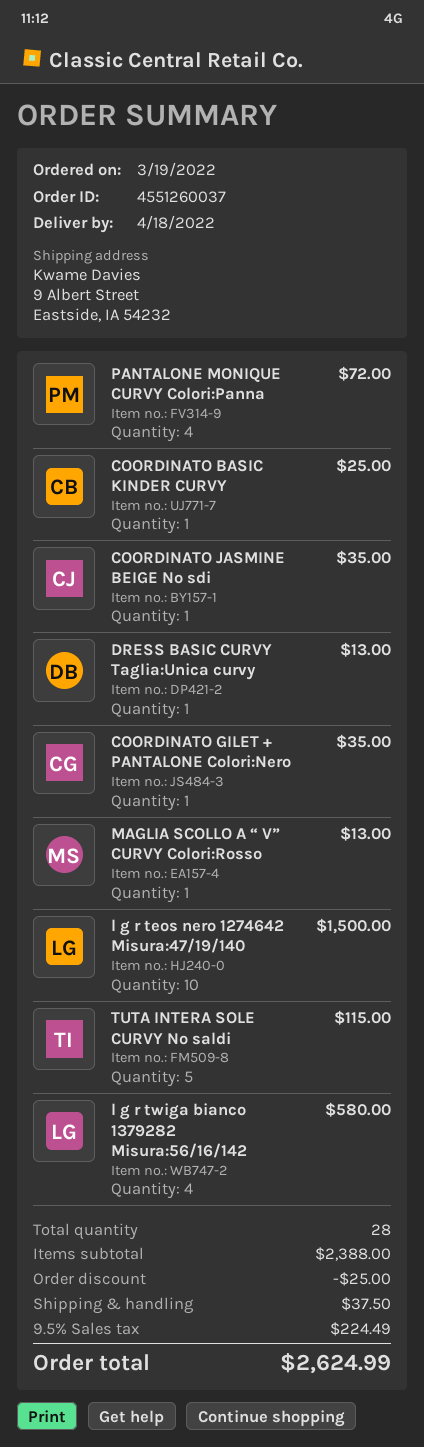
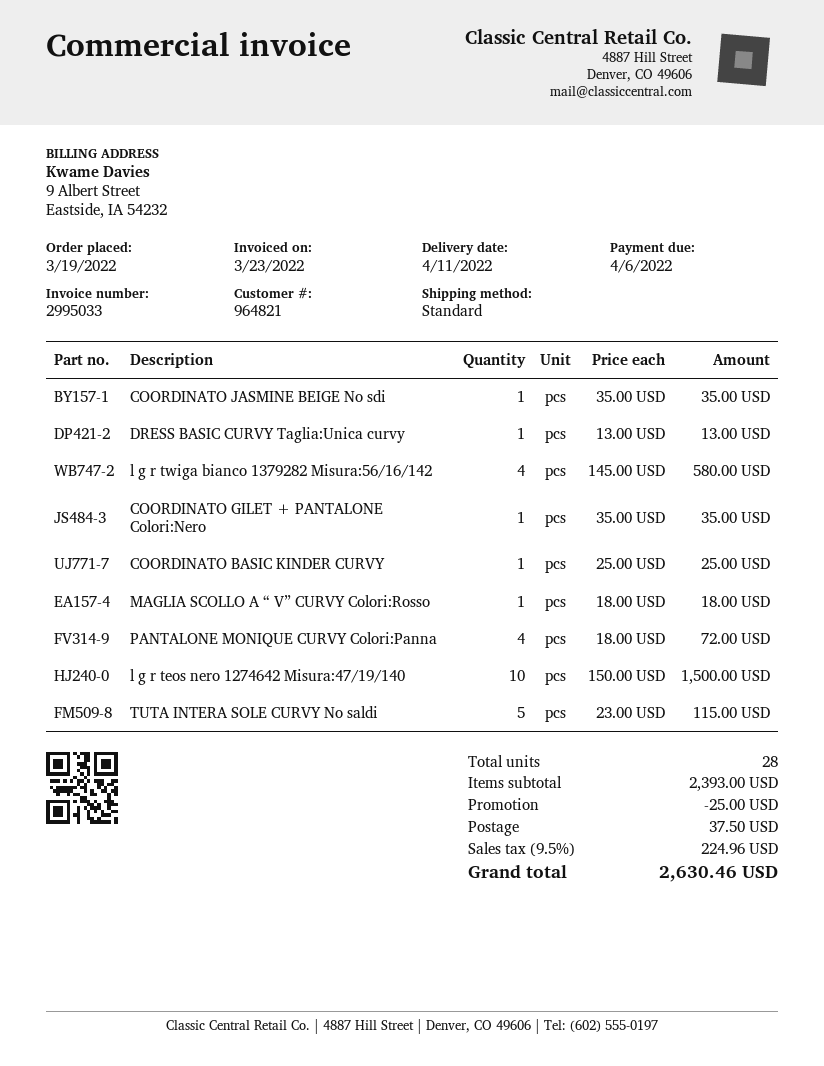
delivery date: 2022-04-18 -> 2022-04-11
MAGLIA SCOLLO A “ V” CURVY Colori:Rosso: 1 for 13.00 -> 1 for 18.00
subtotal: 2388.00 -> 2393.00
tax: 9.5% = 224.49 -> 9.5% = 224.96
total: 2624.99 -> 2630.46

